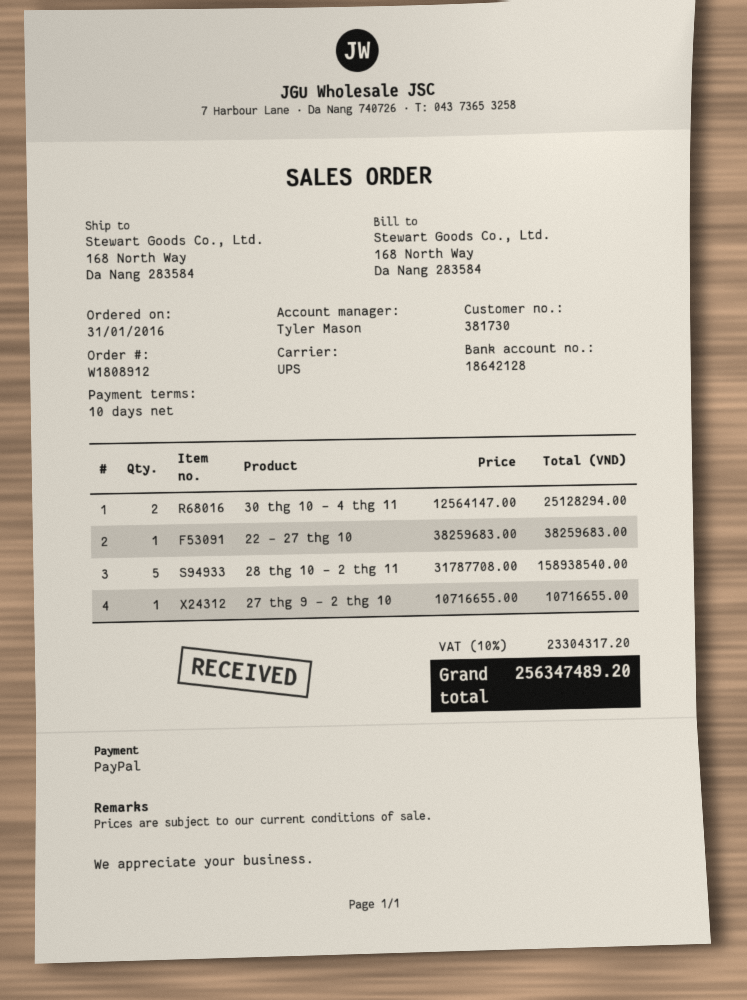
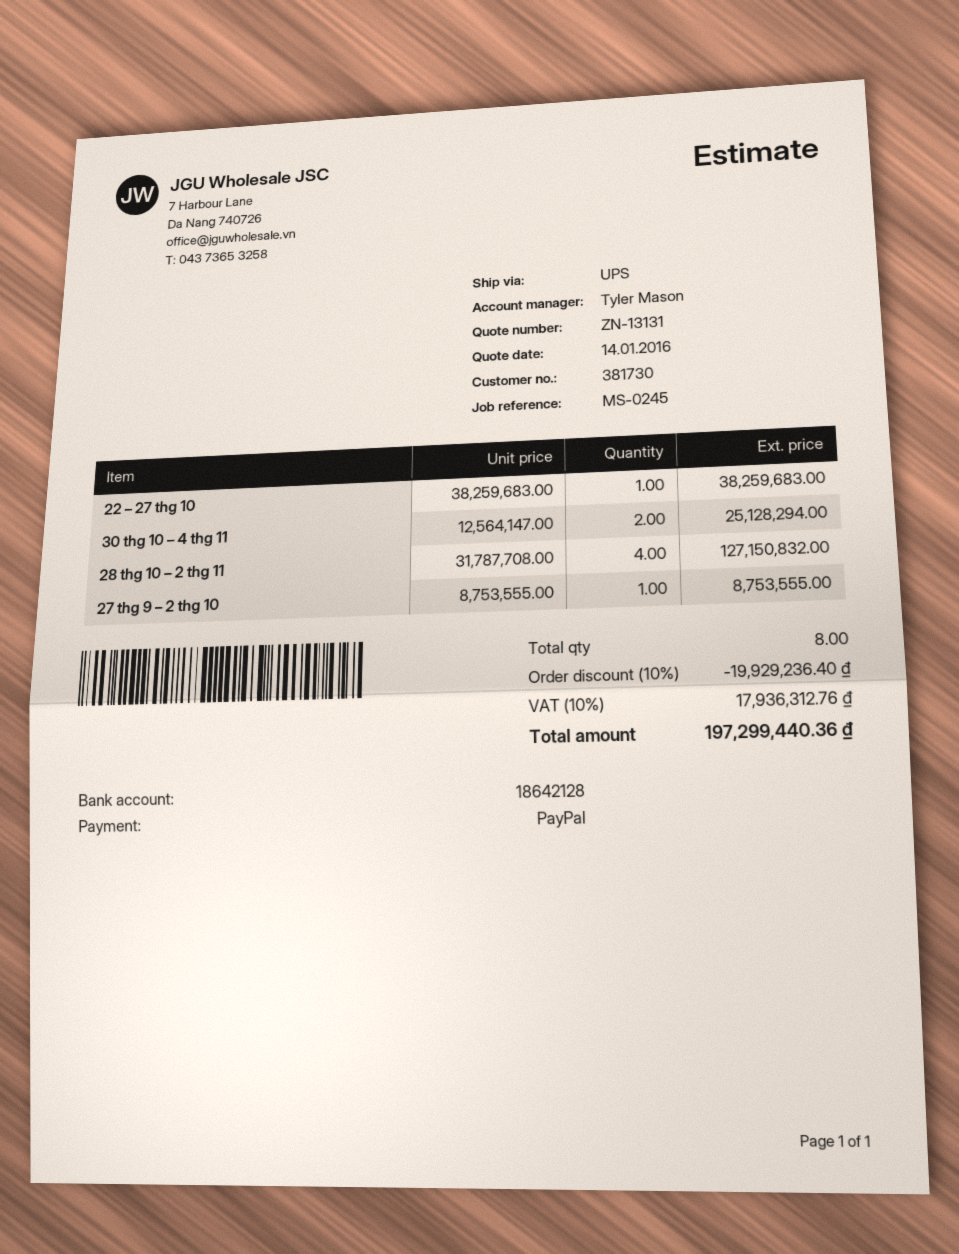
28 thg 10 – 2 thg 11: 5 x 31787708.00 = 158938540.00 -> 4 x 31787708.00 = 127150832.00
27 thg 9 – 2 thg 10: 1 x 10716655.00 = 10716655.00 -> 1 x 8753555.00 = 8753555.00
discount: none -> 10% = 19929236.40
tax: 10% = 23304317.20 -> 10% = 17936312.76
total: 256347489.20 -> 197299440.36

